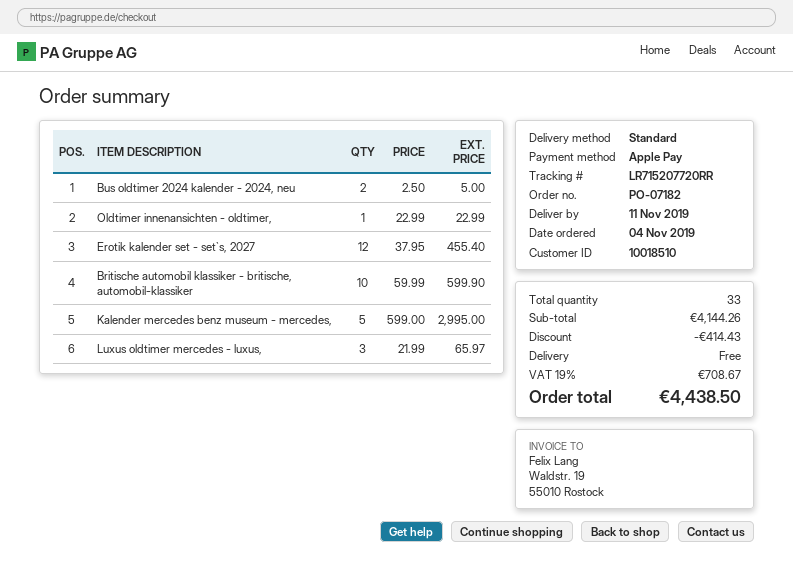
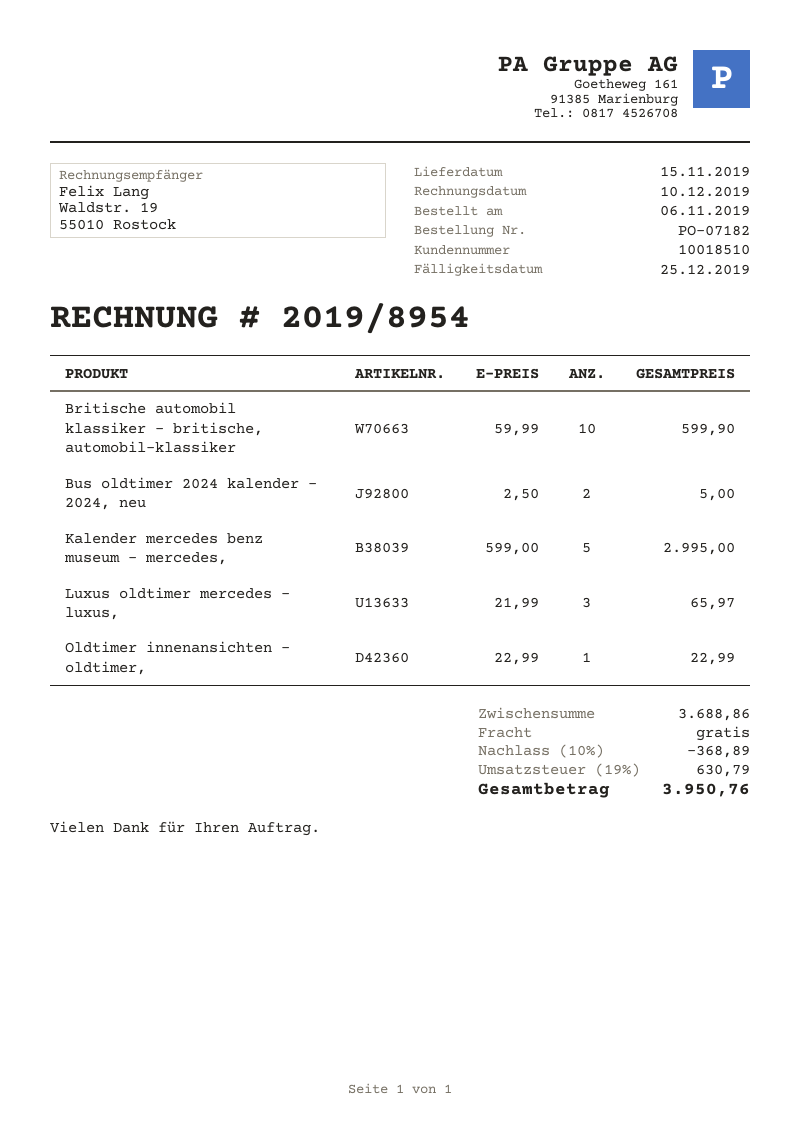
order date: 2019-11-04 -> 2019-11-06
delivery date: 2019-11-11 -> 2019-11-15
Erotik kalender set - set`s, 2027: 12 x 37.95 = 455.40 -> none
subtotal: 4144.26 -> 3688.86
discount: 414.43 -> 368.89
tax: 19% = 708.67 -> 19% = 630.79
total: 4438.50 -> 3950.76

